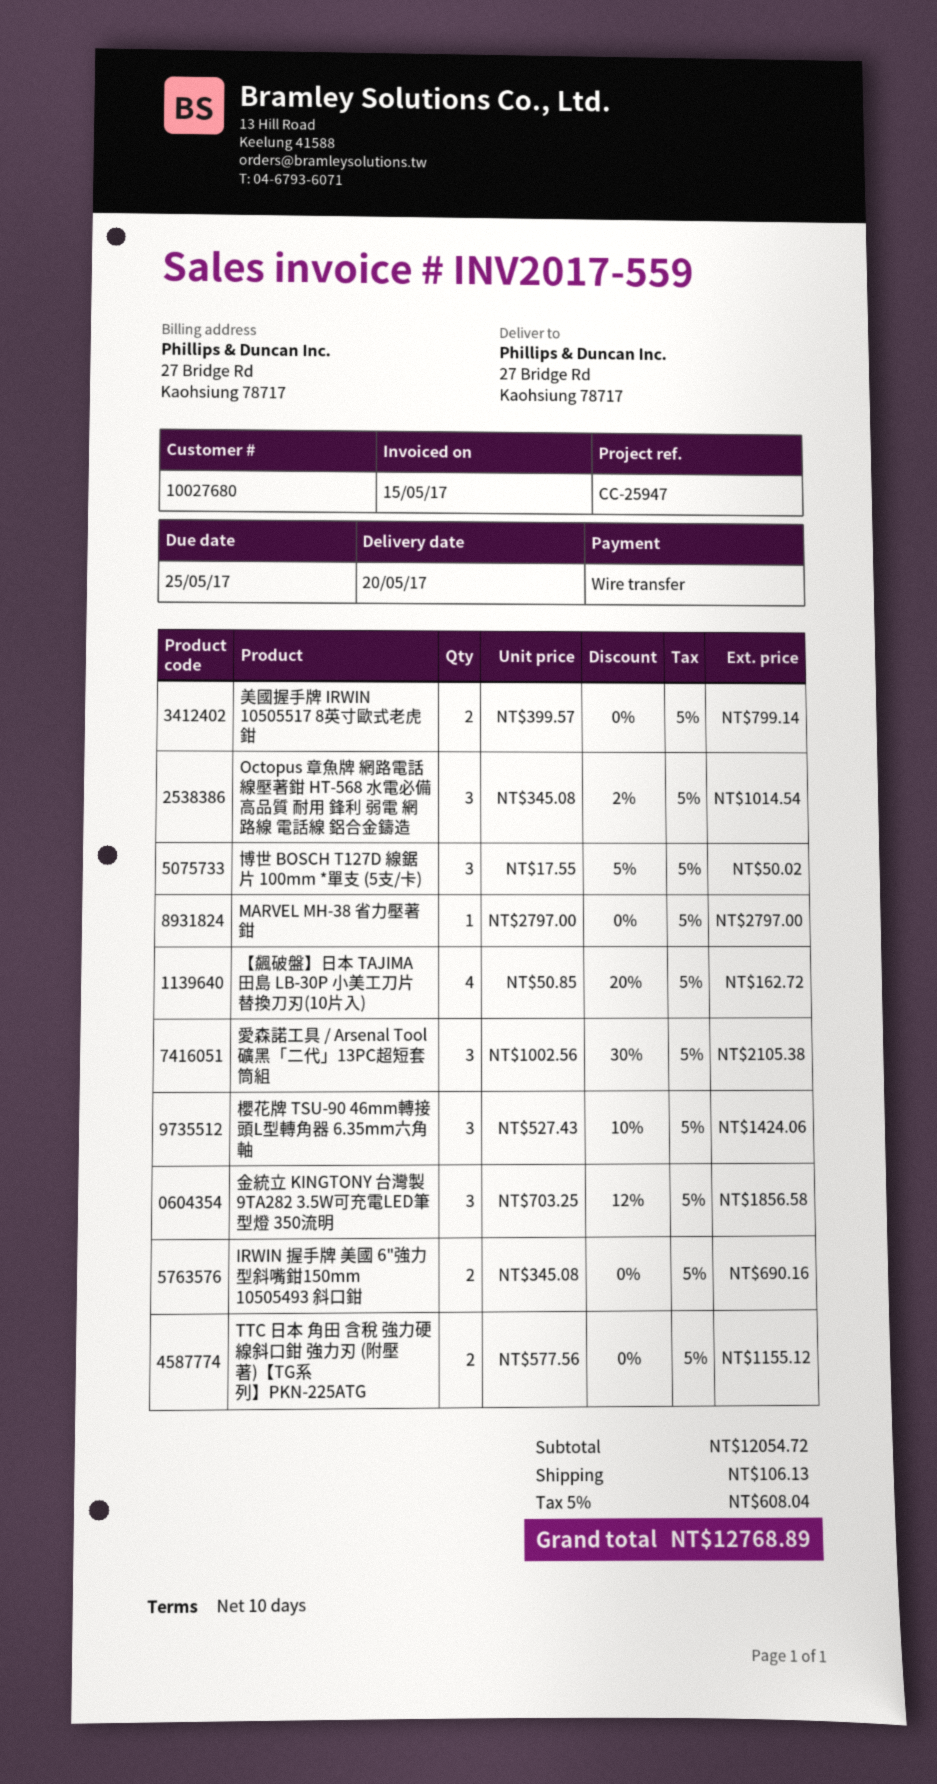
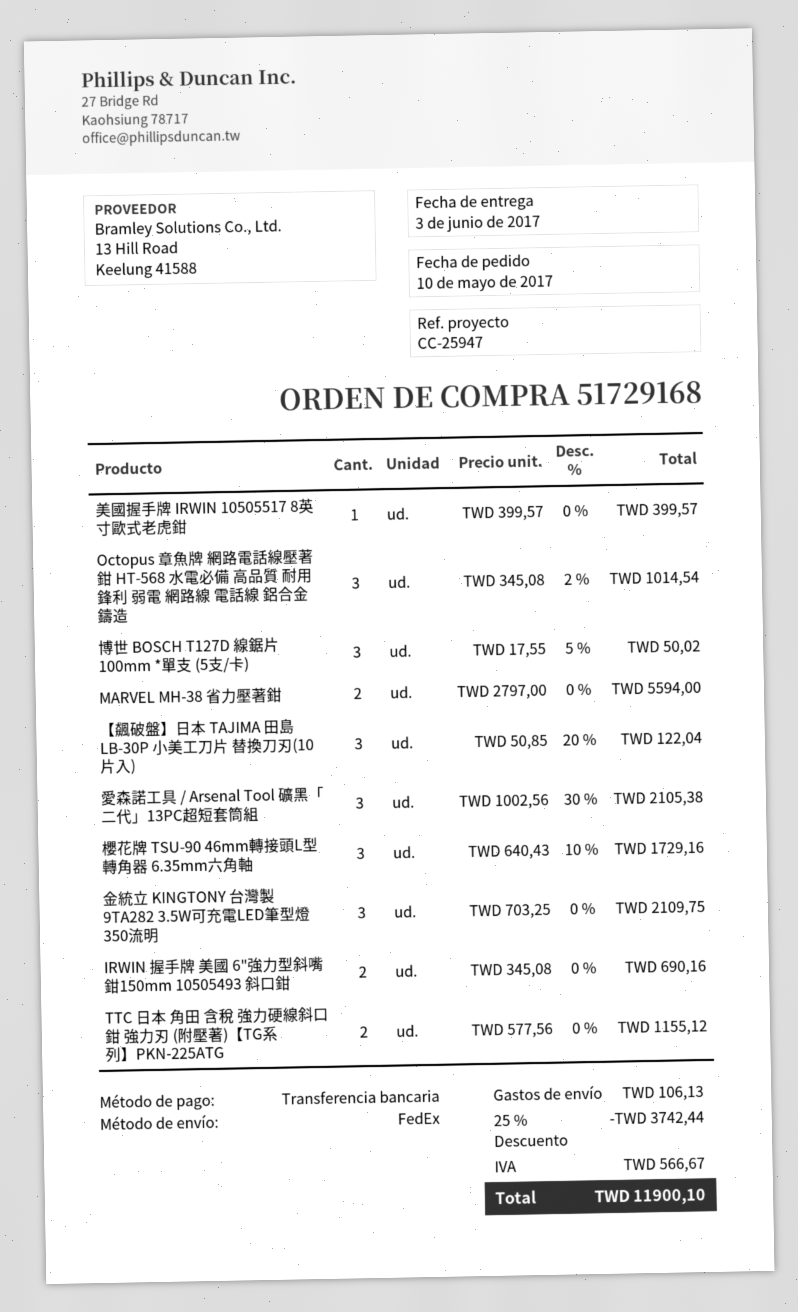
delivery date: 2017-05-20 -> 2017-06-03
美國握手牌 IRWIN 10505517 8英寸歐式老虎鉗: 2 x 399.57 = 799.14 -> 1 x 399.57 = 399.57
MARVEL MH-38 省力壓著鉗: 1 x 2797.00 = 2797.00 -> 2 x 2797.00 = 5594.00
【飆破盤】日本 TAJIMA 田島 LB-30P 小美工刀片 替換刀刃(10片入): 4 x 50.85 - 20% = 162.72 -> 3 x 50.85 - 20% = 122.04
櫻花牌 TSU-90 46mm轉接頭L型轉角器 6.35mm六角軸: 3 x 527.43 - 10% = 1424.06 -> 3 x 640.43 - 10% = 1729.16
金統立 KINGTONY 台灣製 9TA282 3.5W可充電LED筆型燈 350流明: 3 x 703.25 - 12% = 1856.58 -> 3 x 703.25 = 2109.75
discount: none -> 25% = 3742.44
tax: 608.04 -> 566.67
total: 12768.89 -> 11900.10

